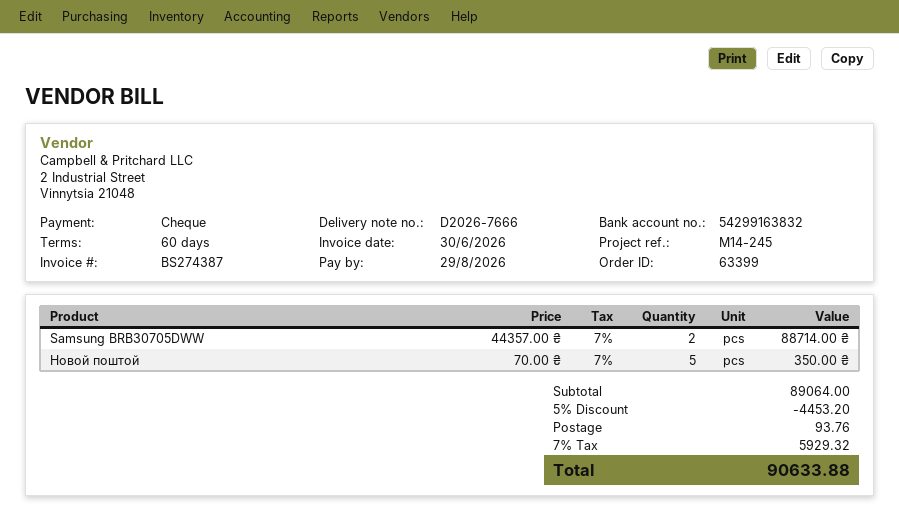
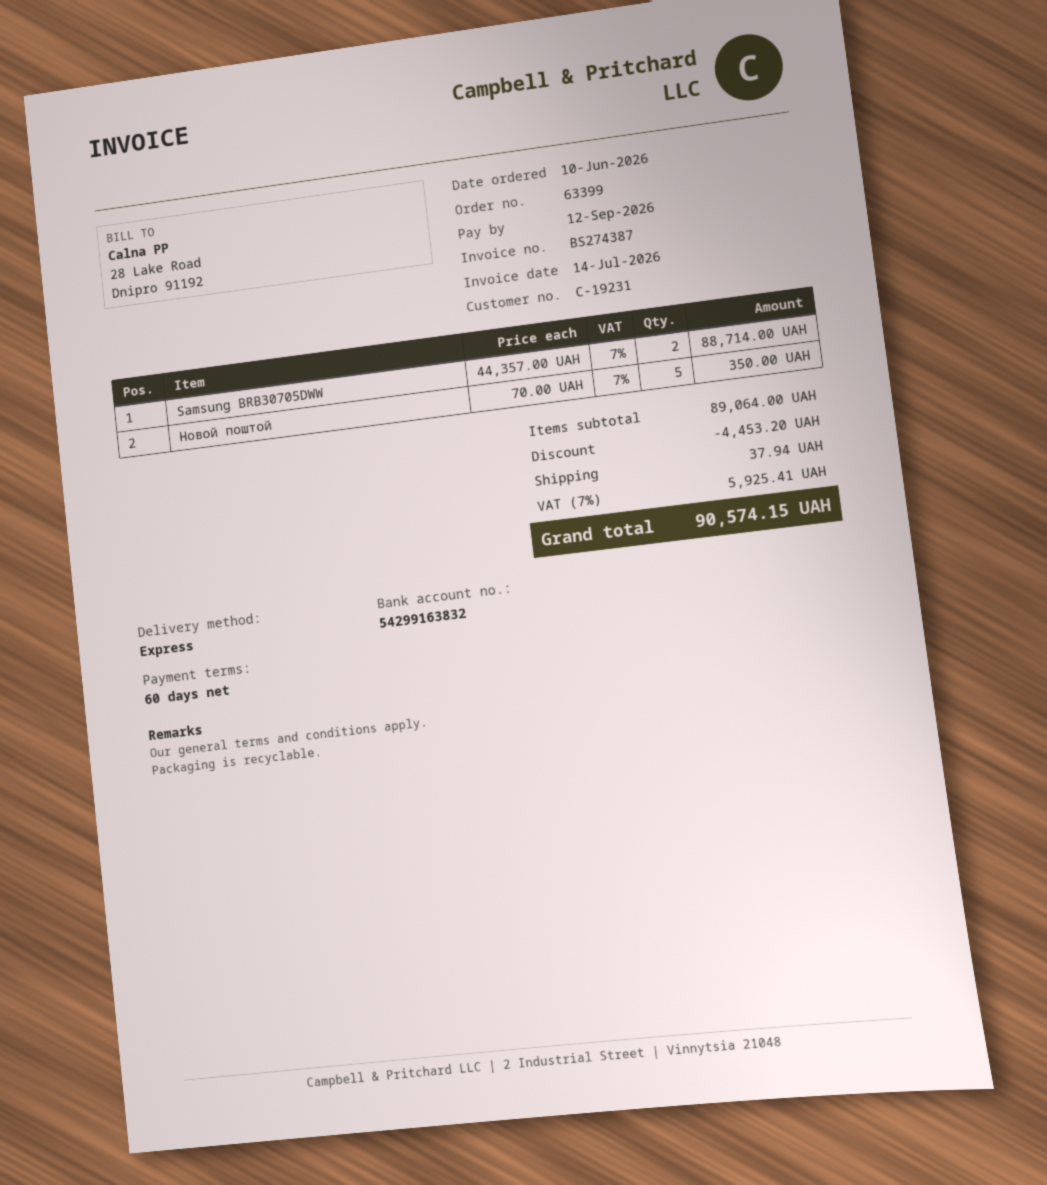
invoice date: 2026-06-30 -> 2026-07-14
due date: 2026-08-29 -> 2026-09-12
shipping: 93.76 -> 37.94
tax: 7% = 5929.32 -> 7% = 5925.41
total: 90633.88 -> 90574.15

